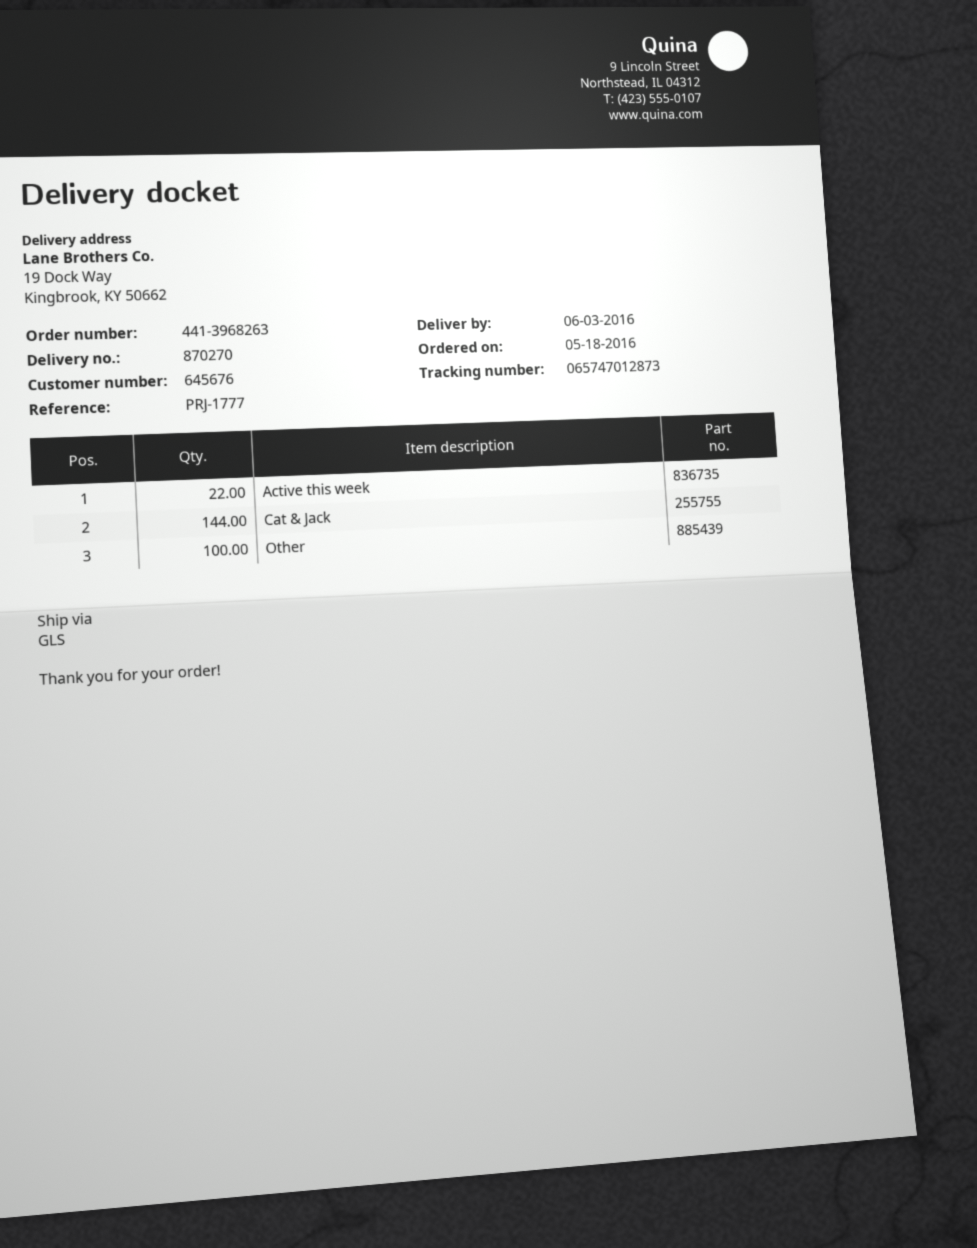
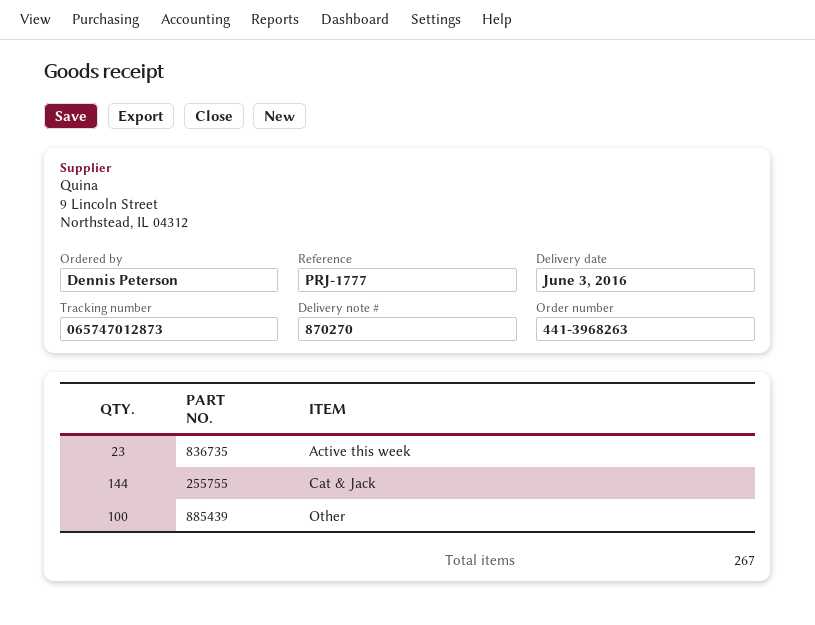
Active this week: 22 -> 23

